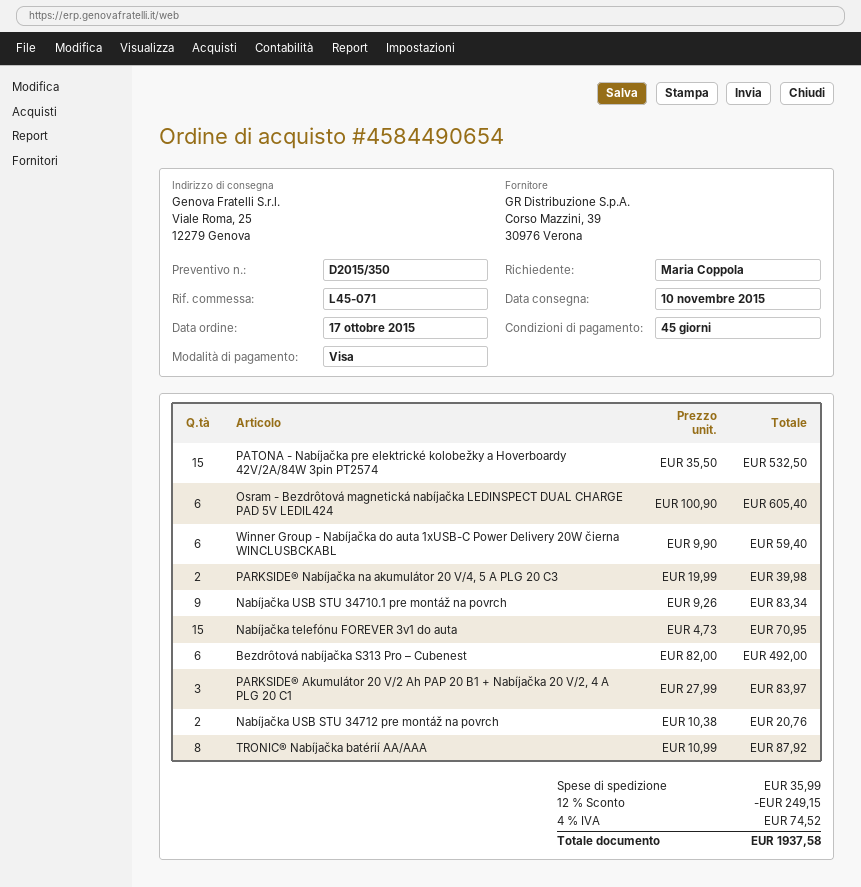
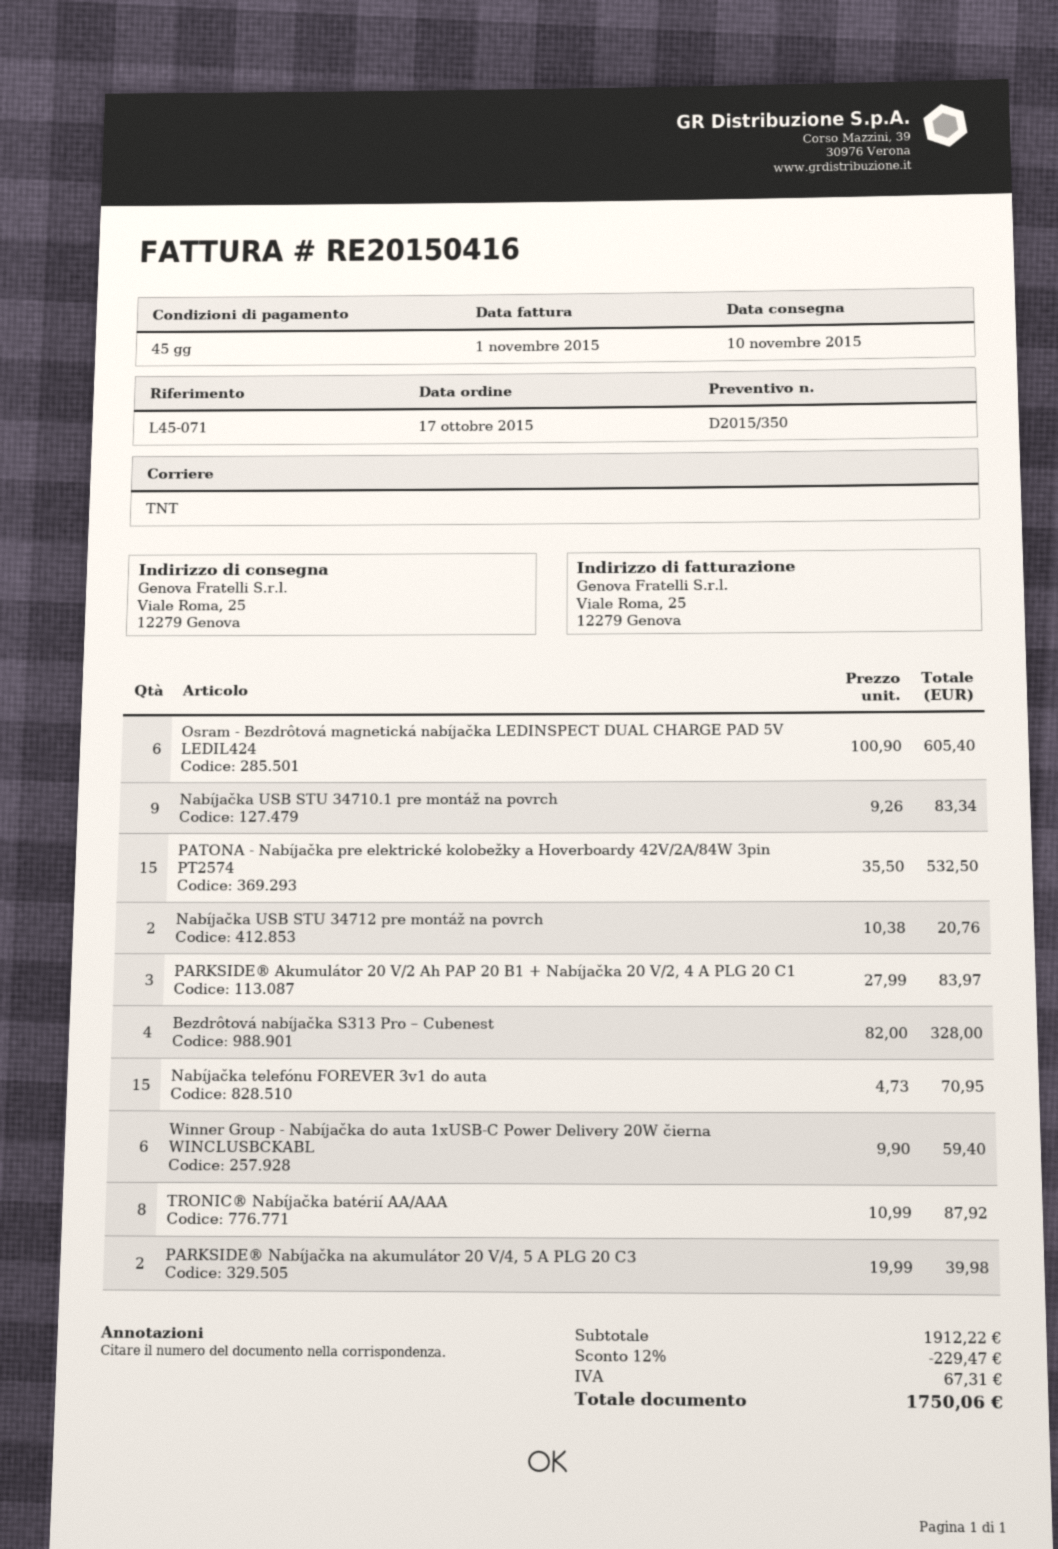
Bezdrôtová nabíjačka S313 Pro – Cubenest: 6 x 82.00 = 492.00 -> 4 x 82.00 = 328.00
discount: 12% = 249.15 -> 12% = 229.47
shipping: 35.99 -> none
tax: 74.52 -> 67.31
total: 1937.58 -> 1750.06

